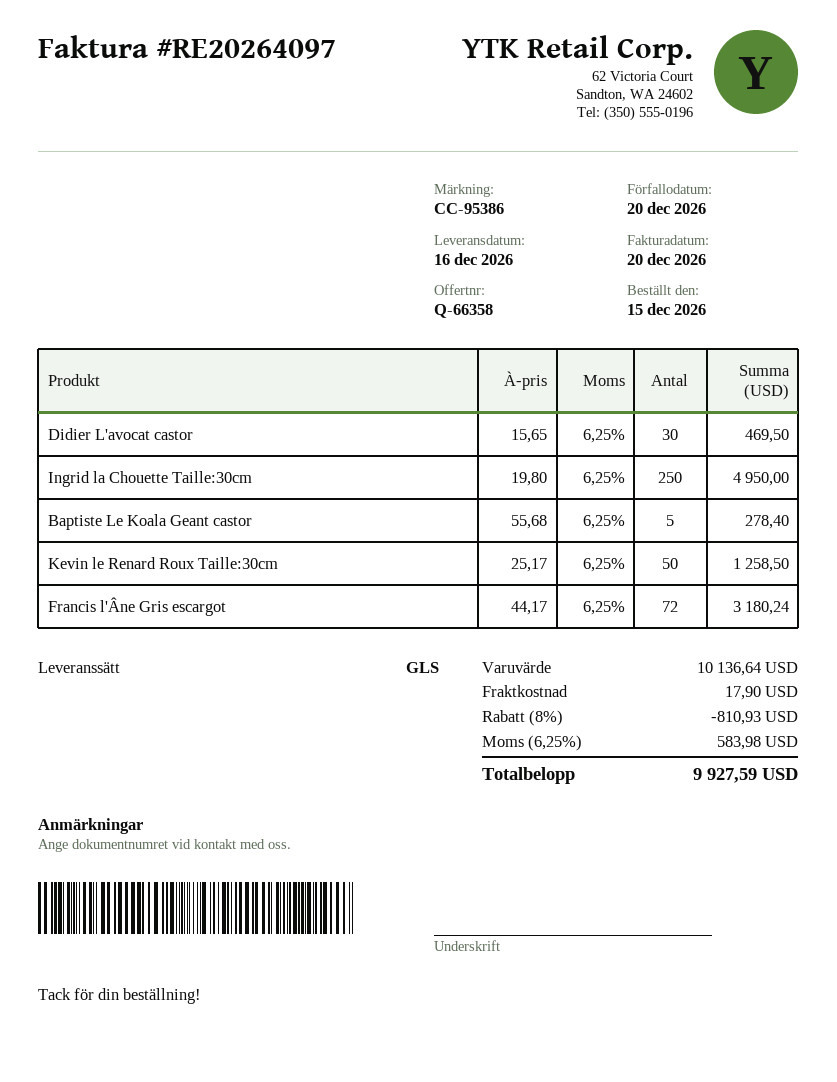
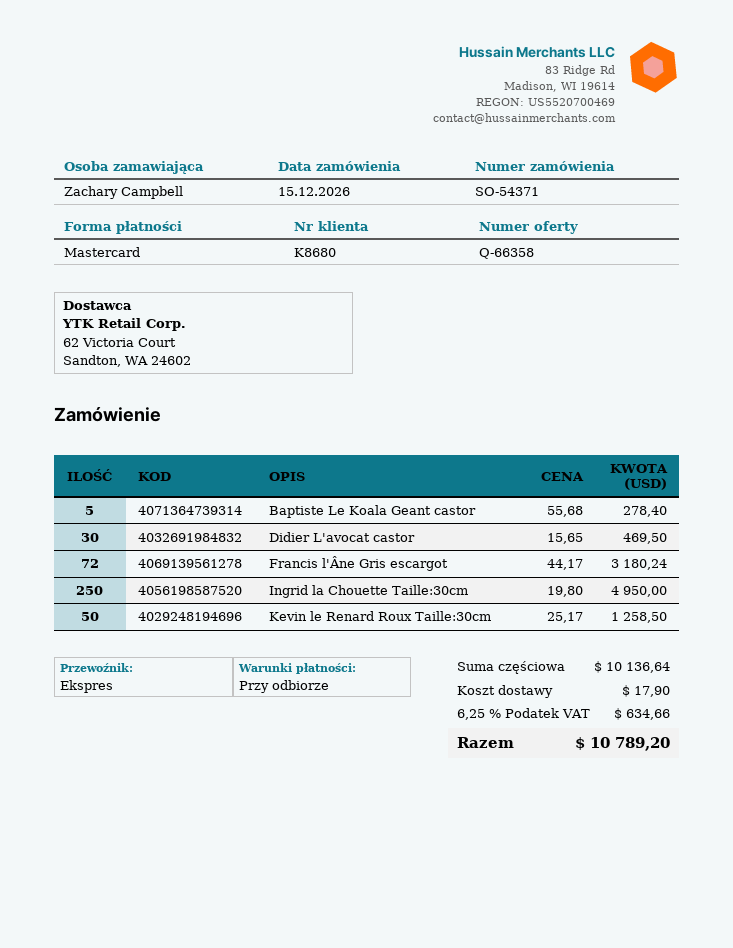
shipping method: GLS -> express
discount: 8% = 810.93 -> none
tax: 6.25% = 583.98 -> 6.25% = 634.66
total: 9927.59 -> 10789.20

